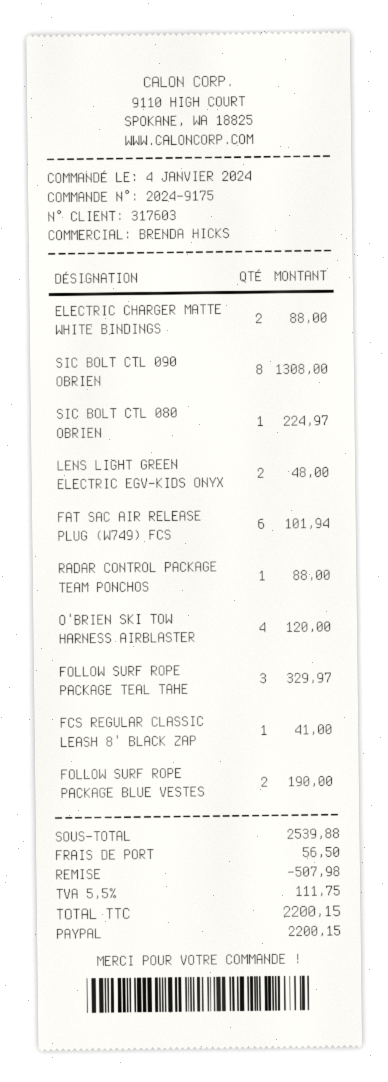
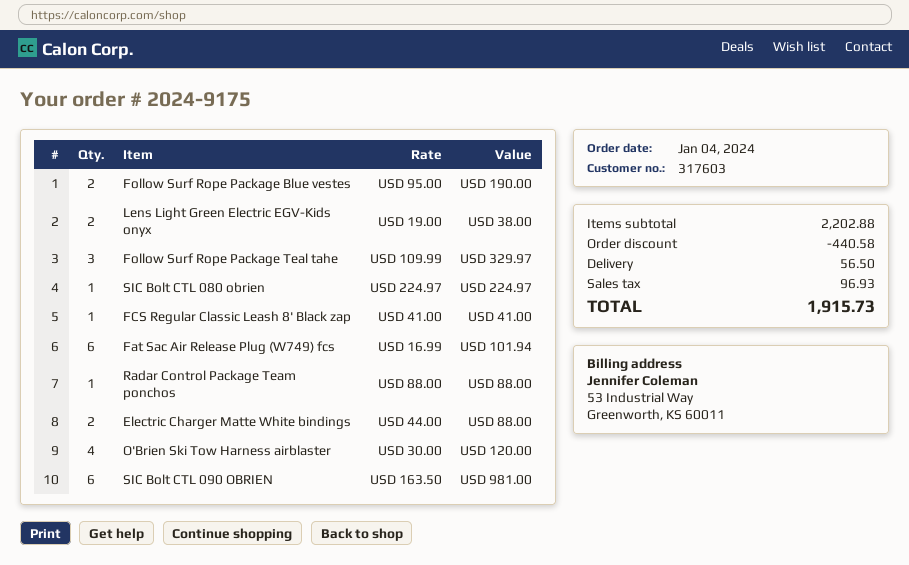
SIC BOLT CTL 090 OBRIEN: 8 for 1308.00 -> 6 for 981.00
LENS LIGHT GREEN ELECTRIC EGV-KIDS ONYX: 2 for 48.00 -> 2 for 38.00
subtotal: 2539.88 -> 2202.88
discount: 507.98 -> 440.58
tax: 111.75 -> 96.93
total: 2200.15 -> 1915.73

